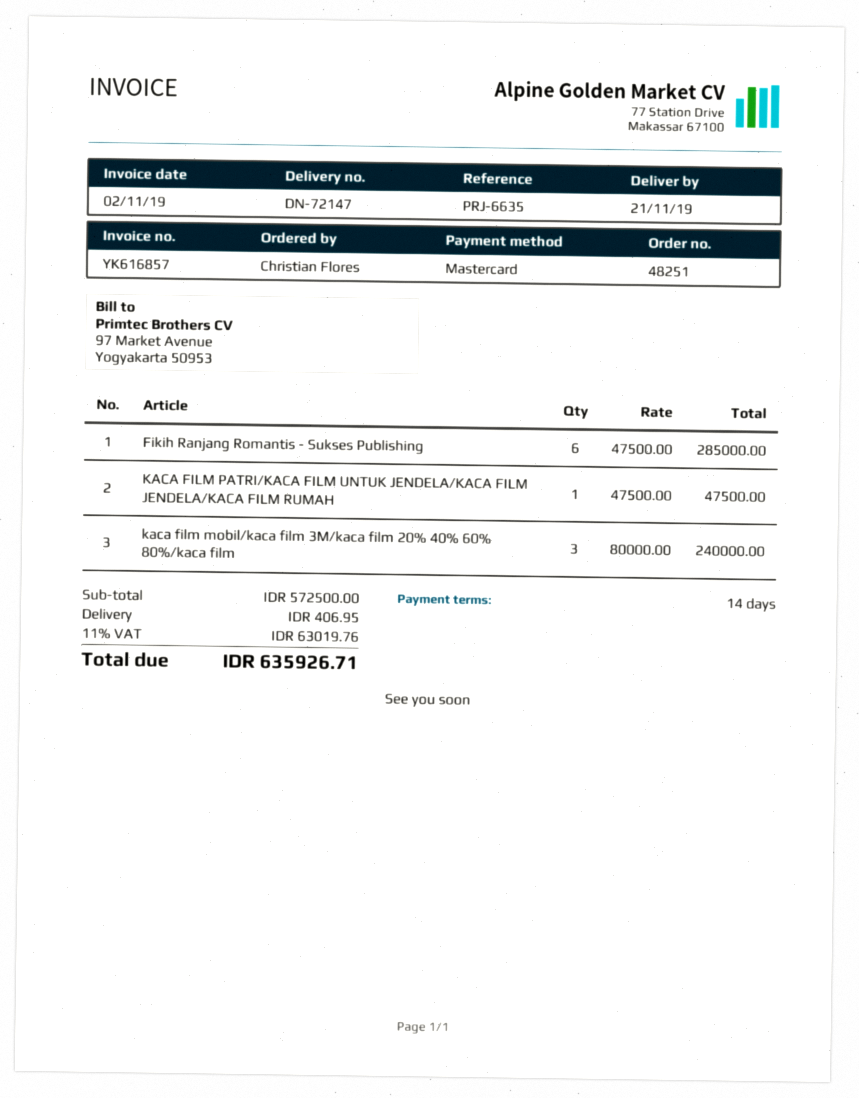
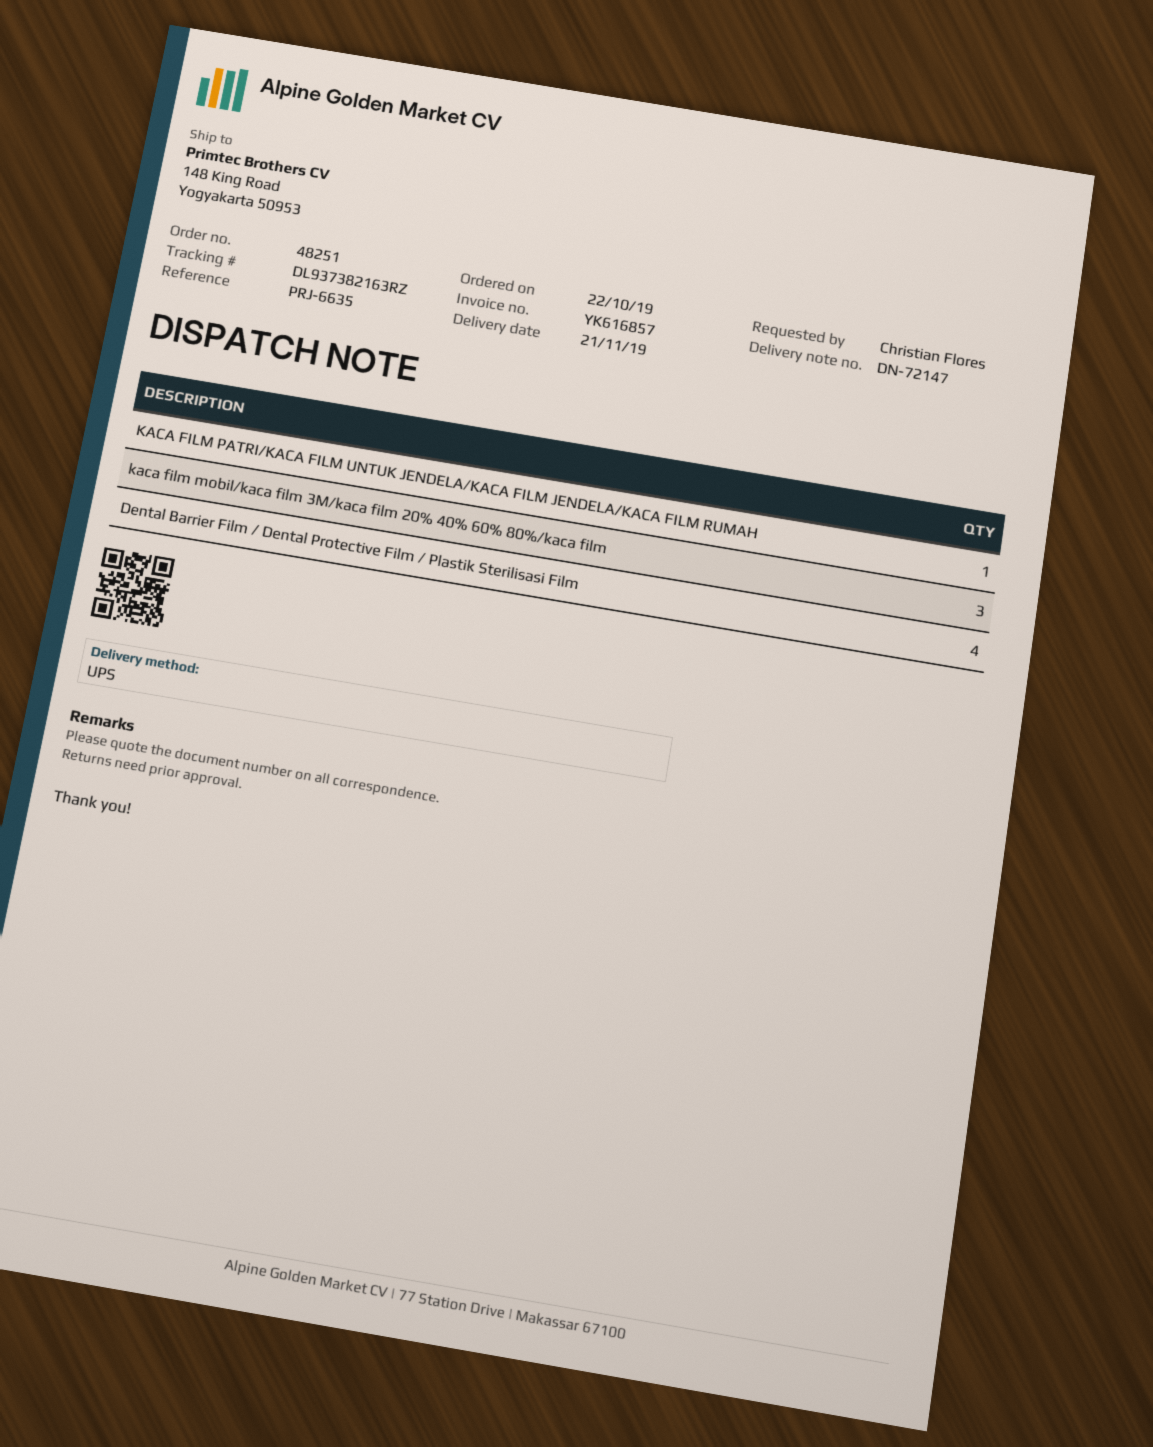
Fikih Ranjang Romantis - Sukses Publishing: 6 -> none
Dental Barrier Film / Dental Protective Film / Plastik Sterilisasi Film: none -> 4

